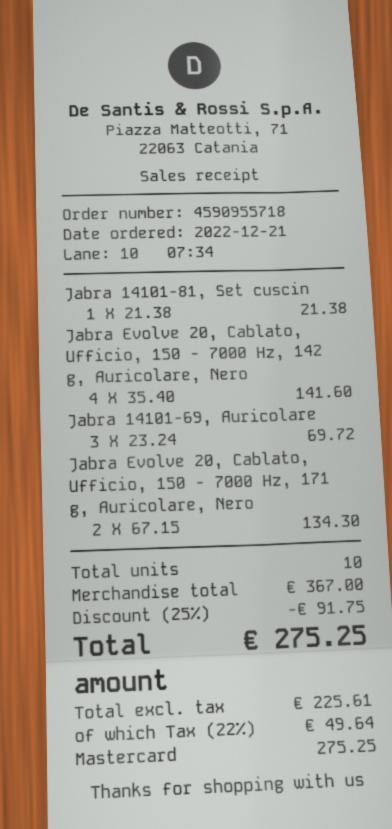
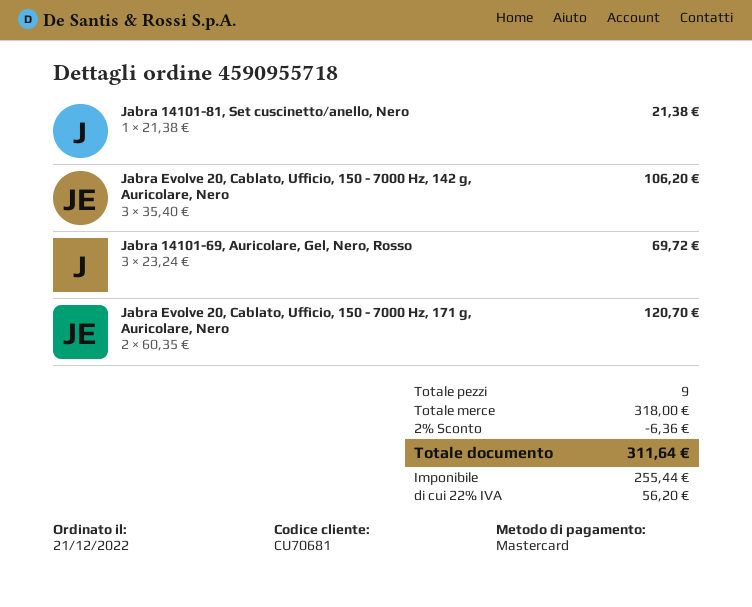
Jabra Evolve 20, Cablato, Ufficio, 150 - 7000 Hz, 142 g, Auricolare, Nero: 4 x 35.40 = 141.60 -> 3 x 35.40 = 106.20
Jabra Evolve 20, Cablato, Ufficio, 150 - 7000 Hz, 171 g, Auricolare, Nero: 2 x 67.15 = 134.30 -> 2 x 60.35 = 120.70
total quantity: 10 -> 9
subtotal: 367.00 -> 318.00
discount: 25% = 91.75 -> 2% = 6.36
net: 225.61 -> 255.44
tax: 22% = 49.64 -> 22% = 56.20
total: 275.25 -> 311.64

